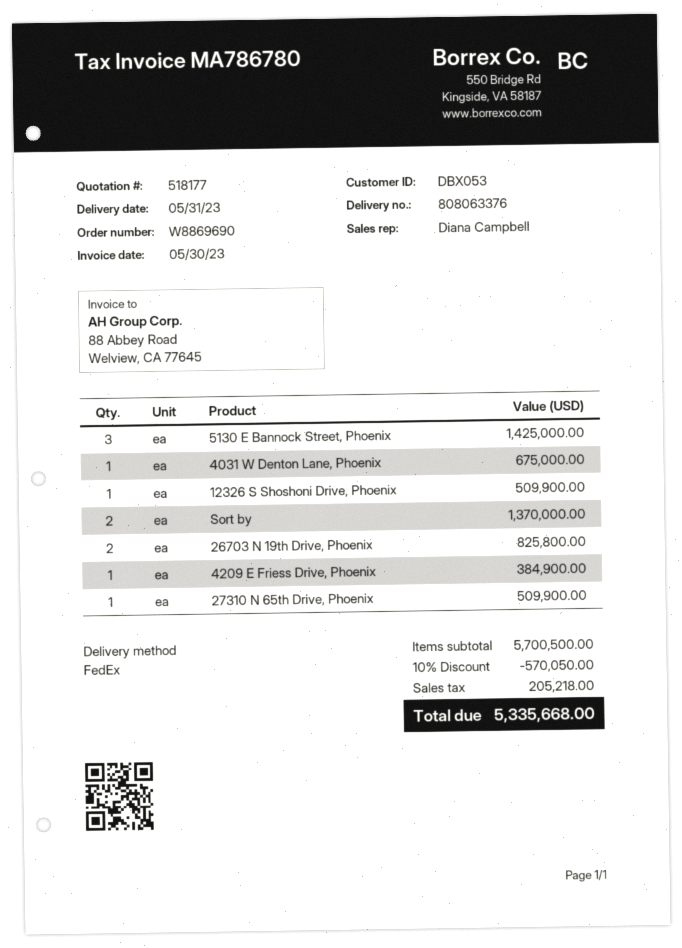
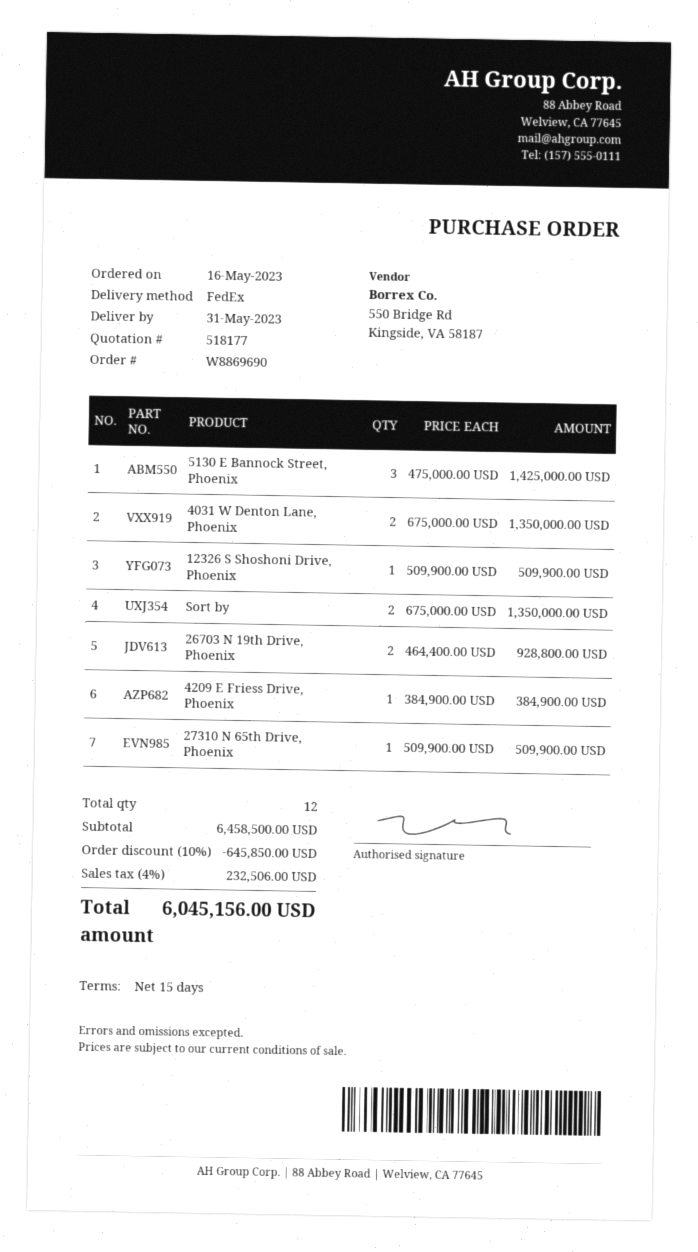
4031 W Denton Lane, Phoenix: 1 for 675000.00 -> 2 for 1350000.00
Sort by: 2 for 1370000.00 -> 2 for 1350000.00
26703 N 19th Drive, Phoenix: 2 for 825800.00 -> 2 for 928800.00
subtotal: 5700500.00 -> 6458500.00
discount: 10% = 570050.00 -> 10% = 645850.00
tax: 205218.00 -> 232506.00
total: 5335668.00 -> 6045156.00

